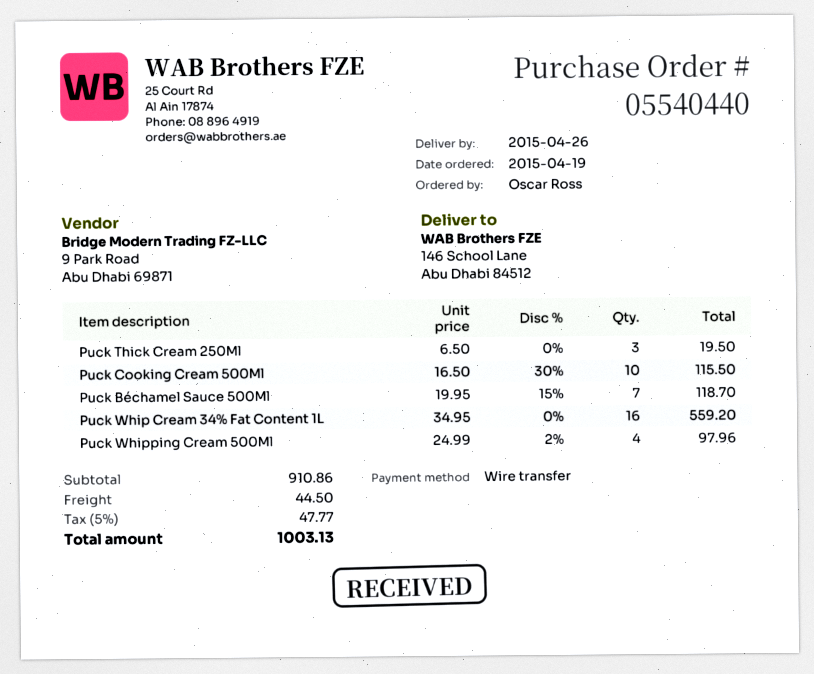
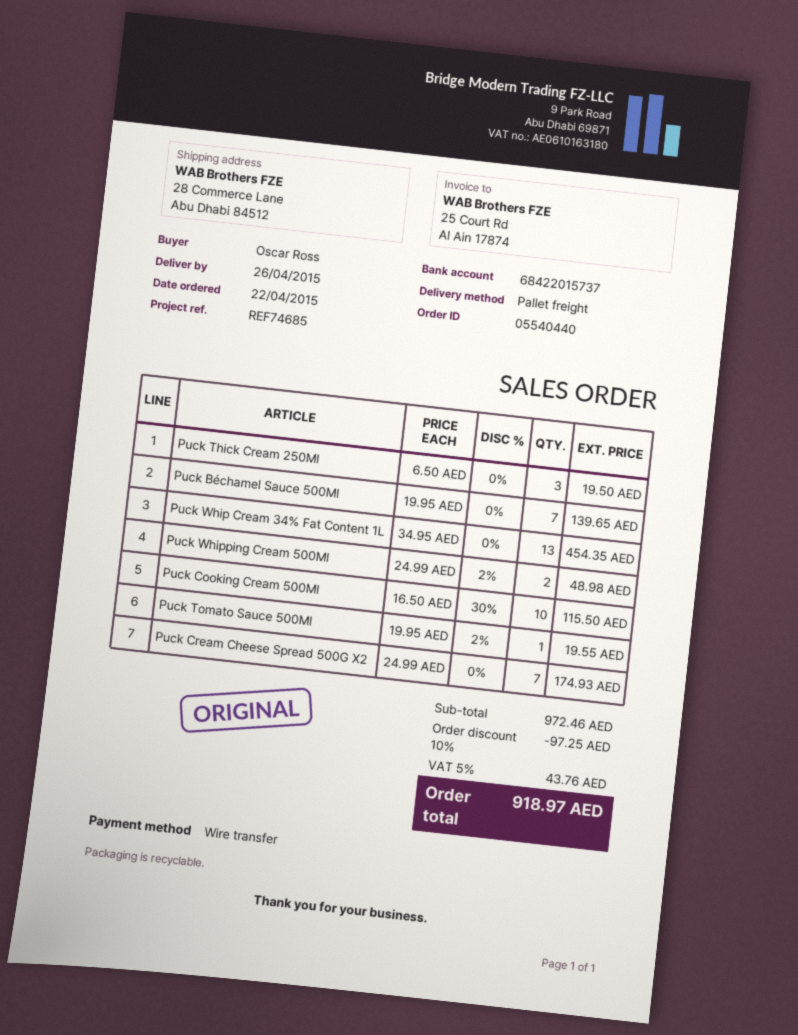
order date: 2015-04-19 -> 2015-04-22
ship to: 146 School Lane, Abu Dhabi 84512 -> 28 Commerce Lane, Abu Dhabi 84512
Puck Béchamel Sauce 500Ml: 7 x 19.95 - 15% = 118.70 -> 7 x 19.95 = 139.65
Puck Whip Cream 34% Fat Content 1L: 16 x 34.95 = 559.20 -> 13 x 34.95 = 454.35
Puck Whipping Cream 500Ml: 4 x 24.99 - 2% = 97.96 -> 2 x 24.99 - 2% = 48.98
Puck Tomato Sauce 500Ml: none -> 1 x 19.95 - 2% = 19.55
Puck Cream Cheese Spread 500G X2: none -> 7 x 24.99 = 174.93
subtotal: 910.86 -> 972.46
discount: none -> 10% = 97.25
shipping: 44.50 -> none
tax: 5% = 47.77 -> 5% = 43.76
total: 1003.13 -> 918.97

